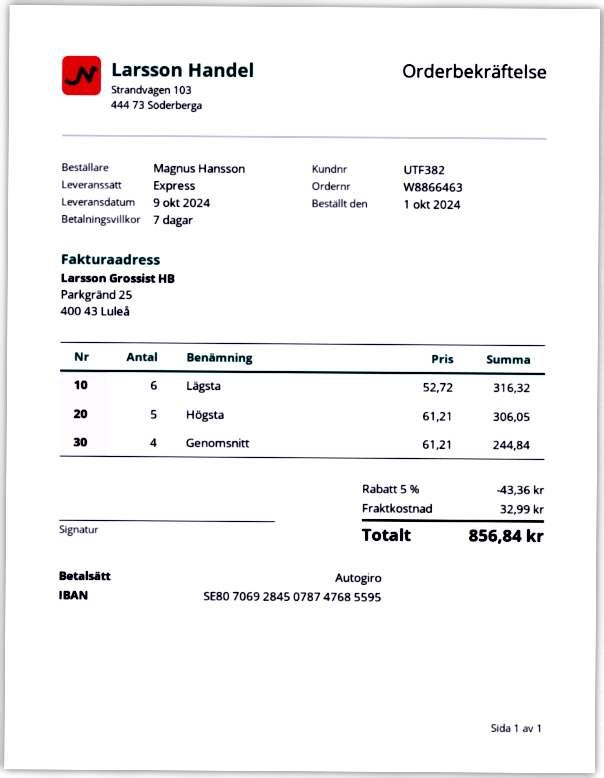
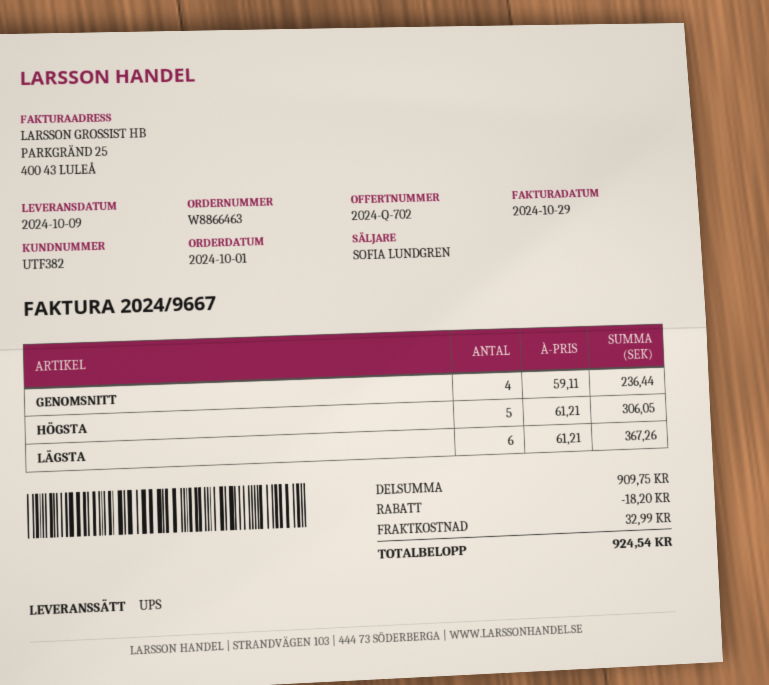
shipping method: express -> UPS
Lägsta: 6 x 52.72 = 316.32 -> 6 x 61.21 = 367.26
Genomsnitt: 4 x 61.21 = 244.84 -> 4 x 59.11 = 236.44
discount: 43.36 -> 18.20
total: 856.84 -> 924.54

